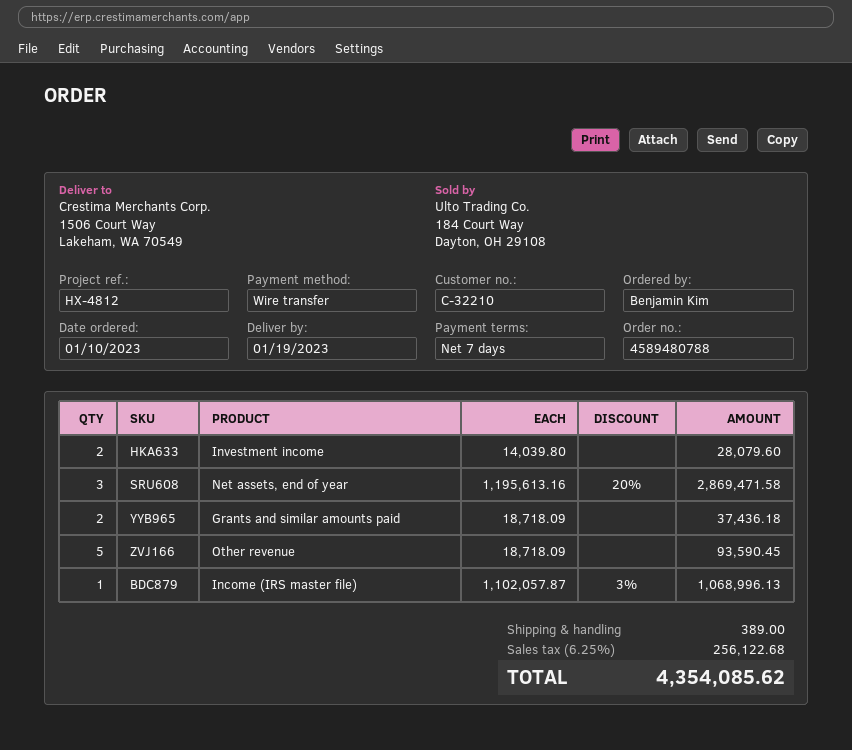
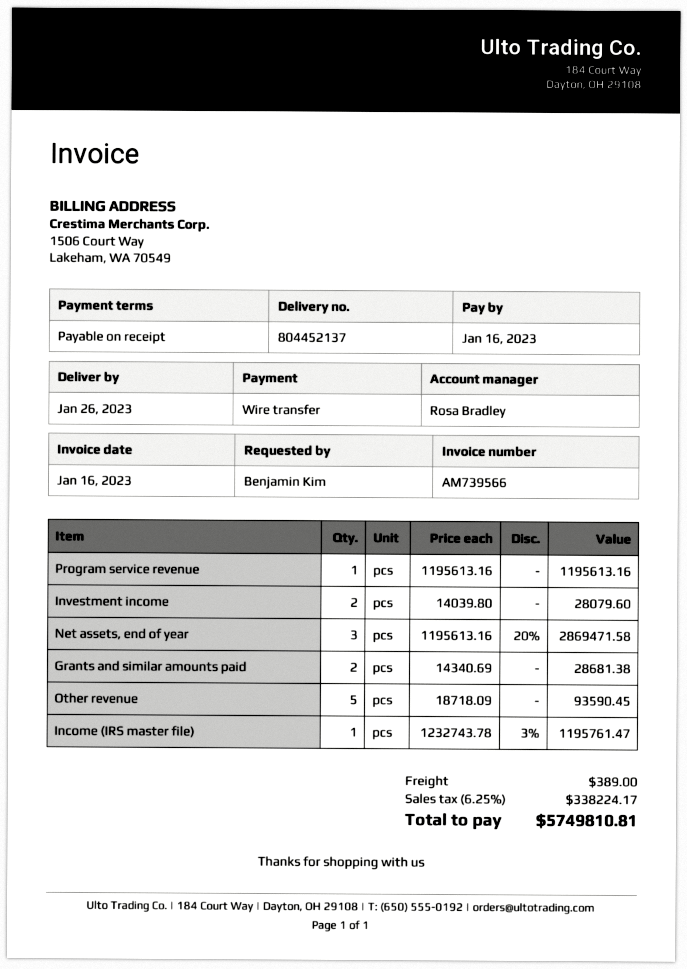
delivery date: 2023-01-19 -> 2023-01-26
payment terms: 7 days -> on receipt
Grants and similar amounts paid: 2 x 18718.09 = 37436.18 -> 2 x 14340.69 = 28681.38
Income (IRS master file): 1 x 1102057.87 - 3% = 1068996.13 -> 1 x 1232743.78 - 3% = 1195761.47
Program service revenue: none -> 1 x 1195613.16 = 1195613.16
tax: 6.25% = 256122.68 -> 6.25% = 338224.17
total: 4354085.62 -> 5749810.81

